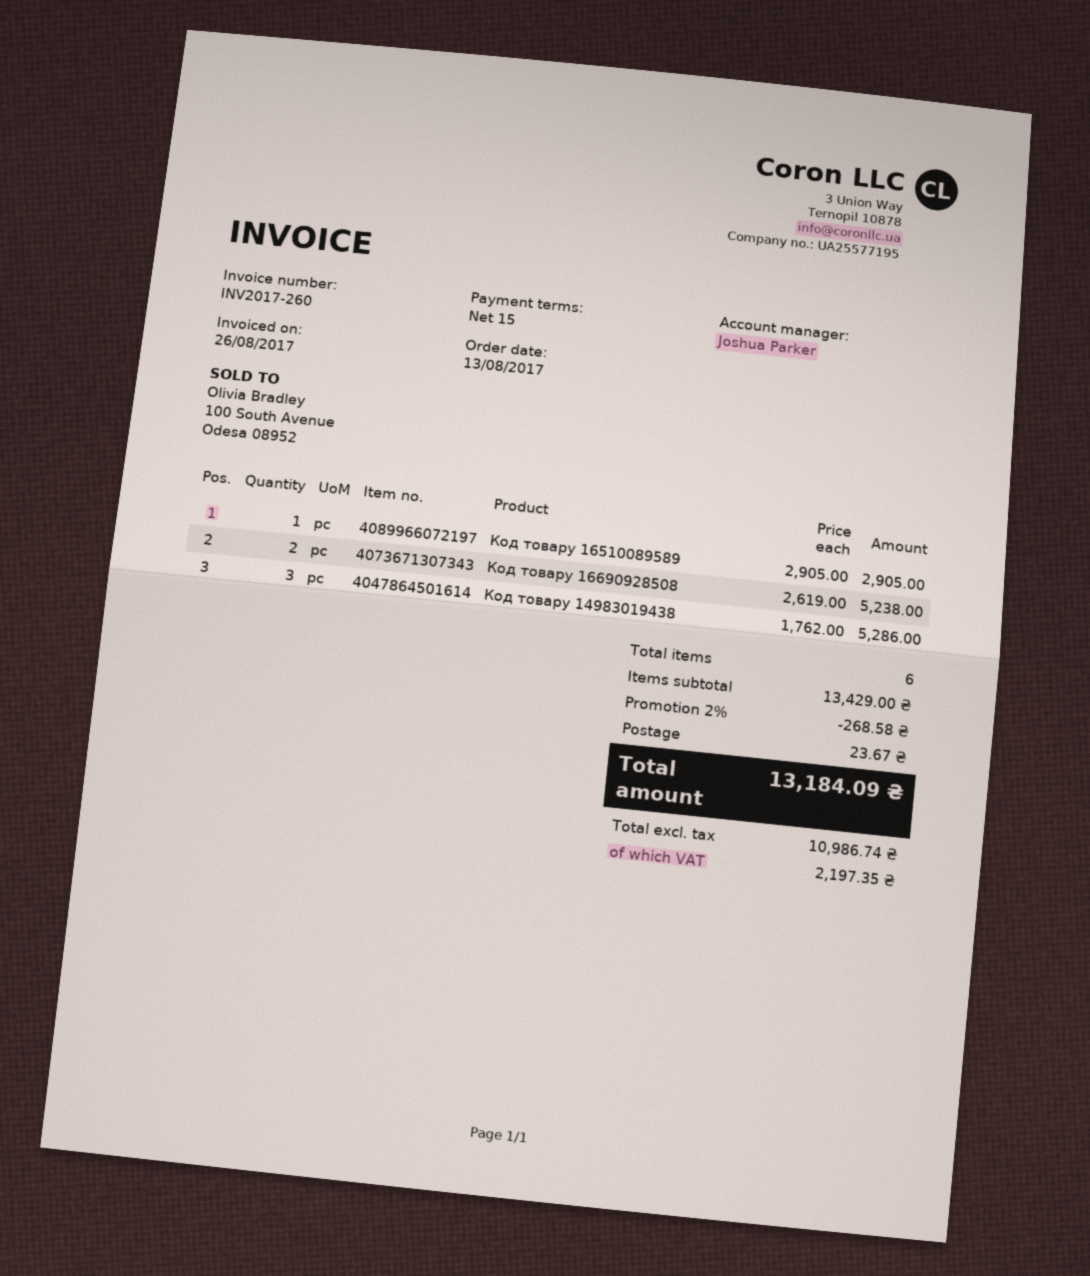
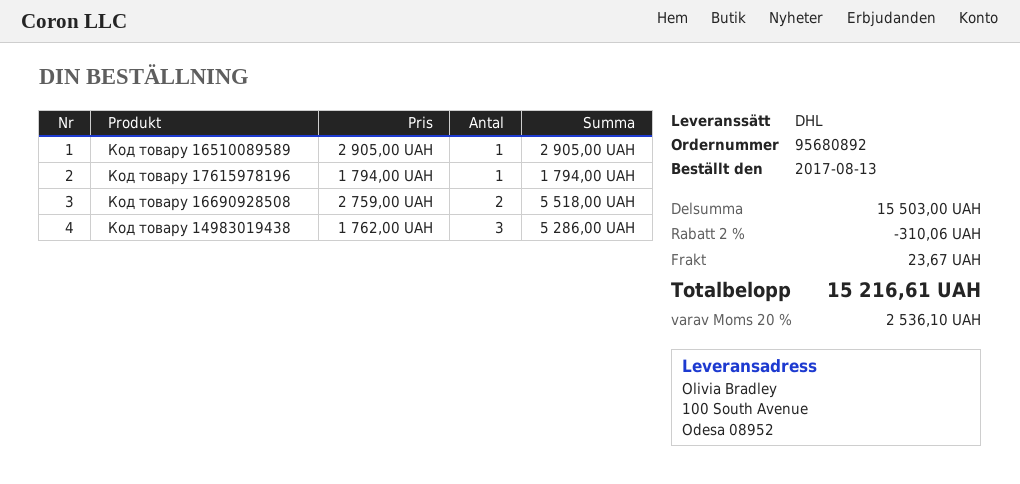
Код товару 16690928508: 2 x 2619.00 = 5238.00 -> 2 x 2759.00 = 5518.00
Код товару 17615978196: none -> 1 x 1794.00 = 1794.00
subtotal: 13429.00 -> 15503.00
discount: 2% = 268.58 -> 2% = 310.06
tax: 2197.35 -> 2536.10
total: 13184.09 -> 15216.61

